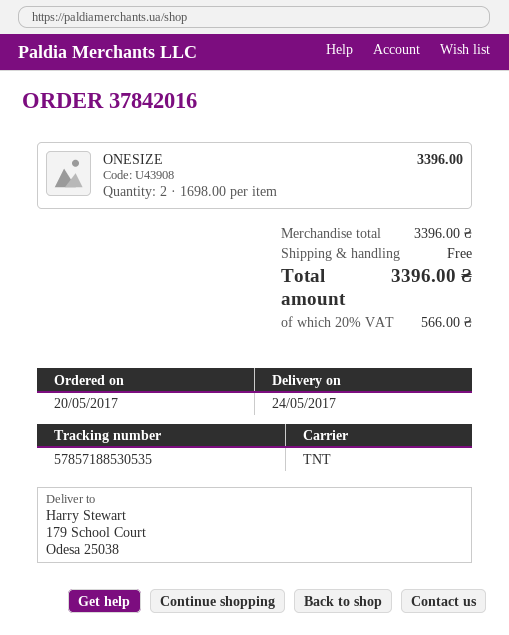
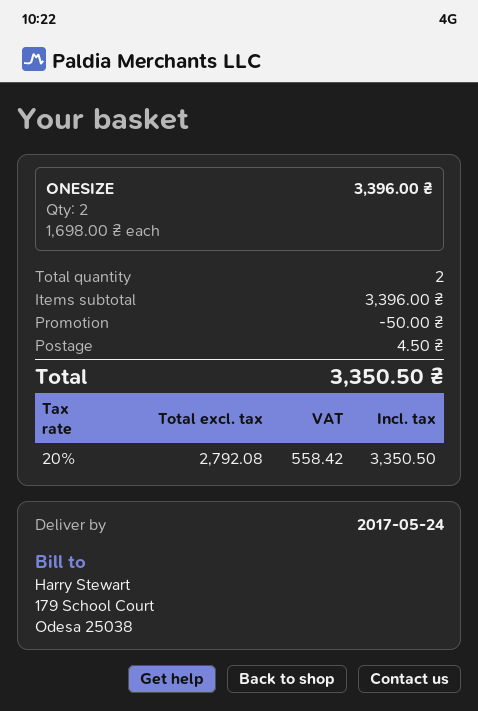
discount: none -> 50.00
shipping: 0.00 -> 4.50
tax: 20% = 566.00 -> 20% = 558.42
total: 3396.00 -> 3350.50

